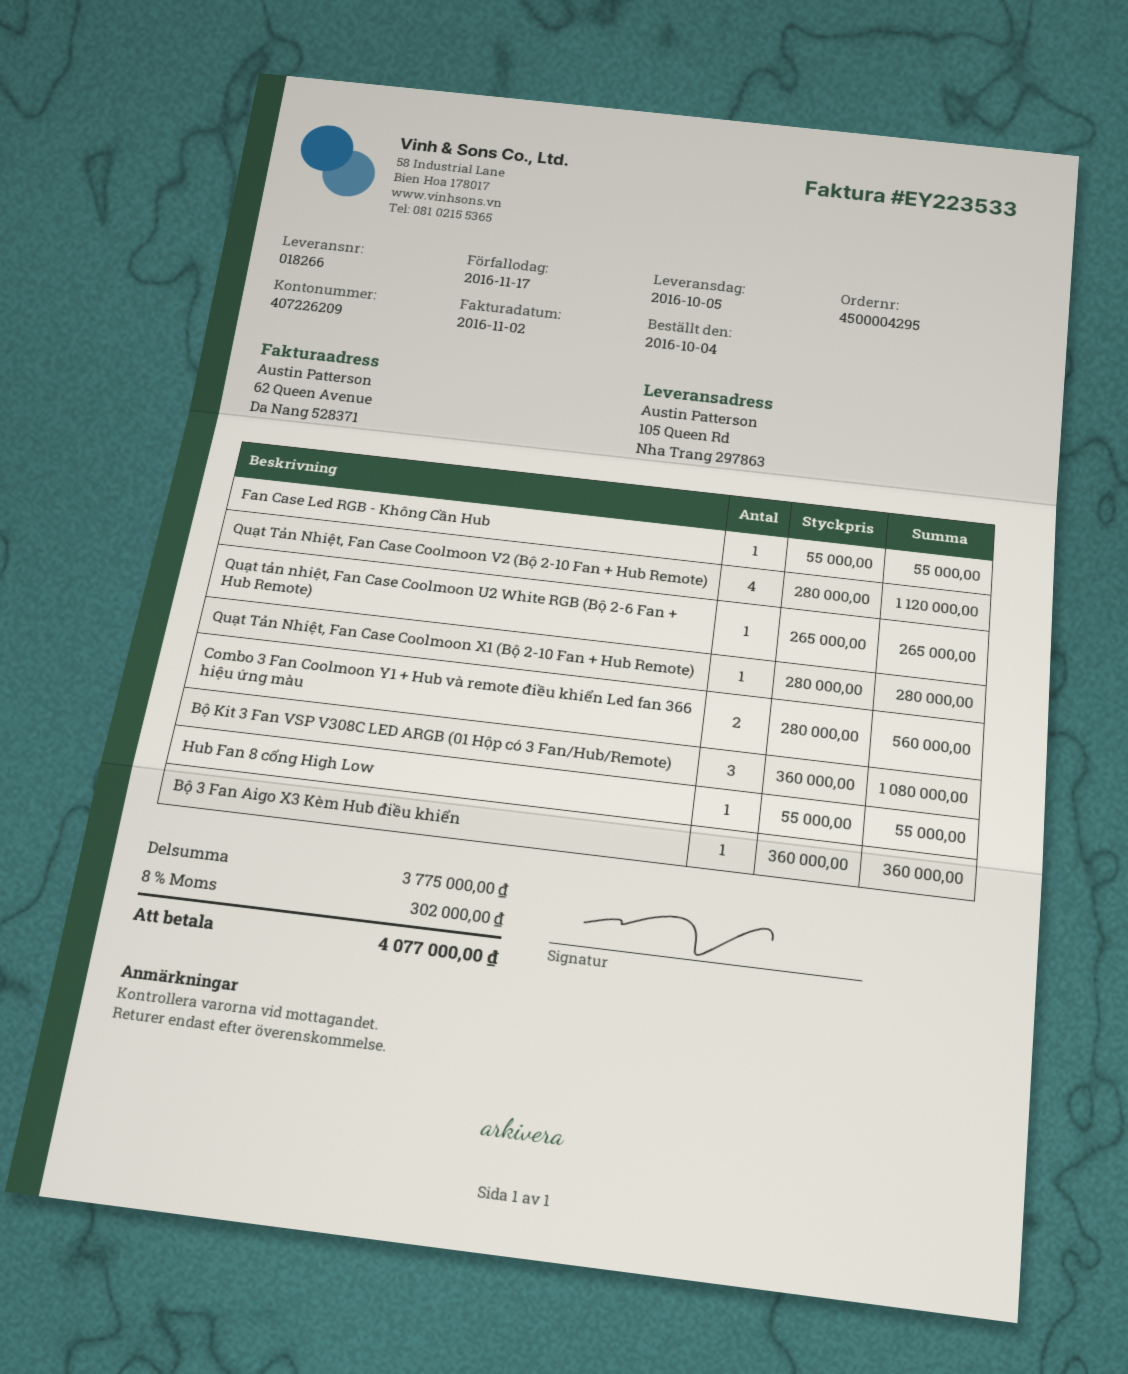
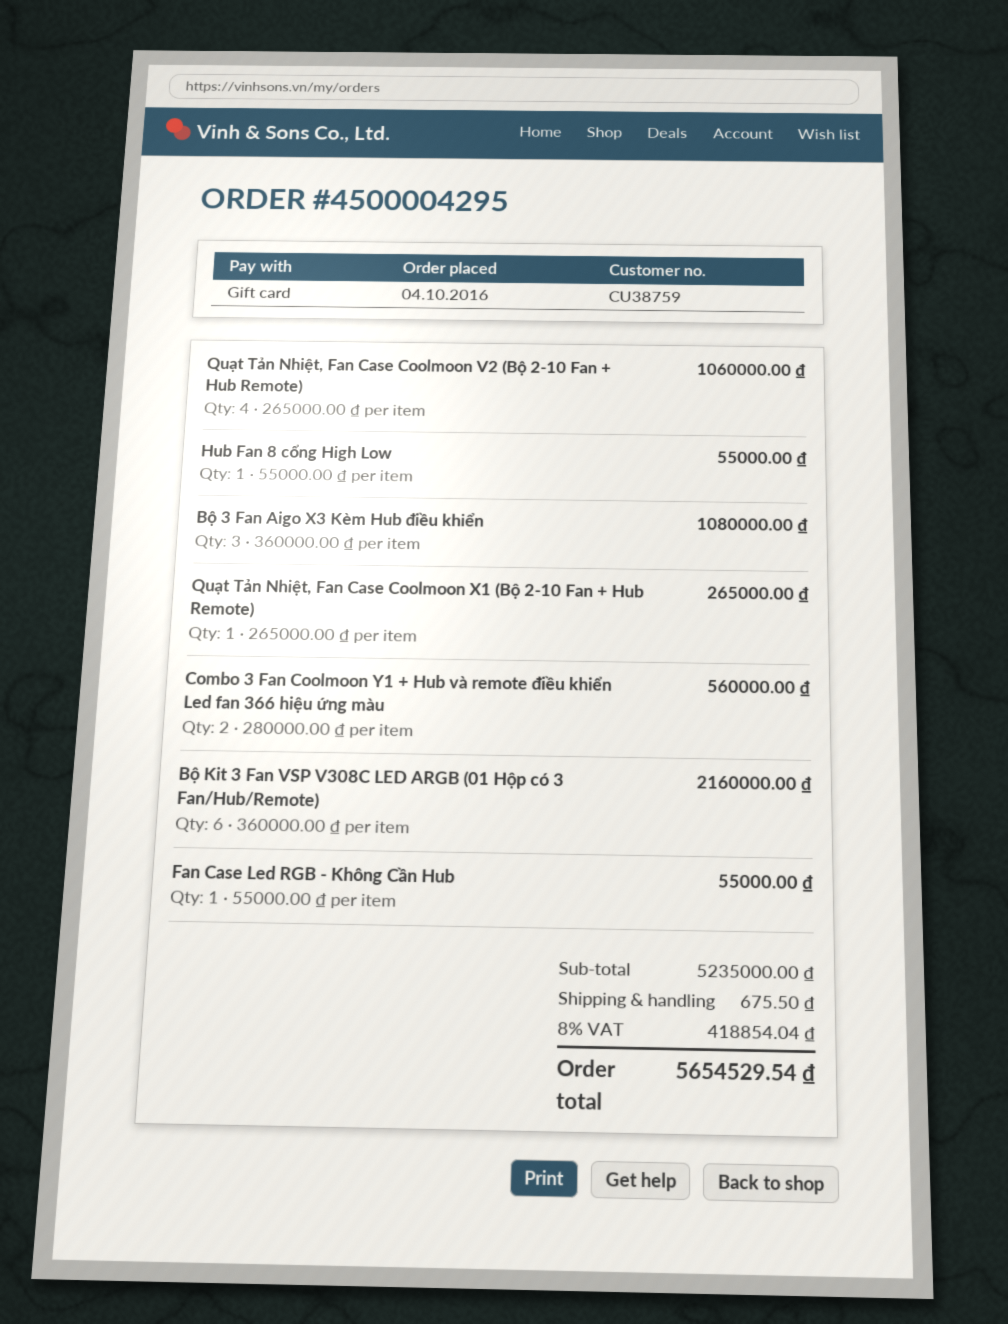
Quạt Tản Nhiệt, Fan Case Coolmoon V2 (Bộ 2-10 Fan + Hub Remote): 4 x 280000.00 = 1120000.00 -> 4 x 265000.00 = 1060000.00
Quạt tản nhiệt, Fan Case Coolmoon U2 White RGB (Bộ 2-6 Fan + Hub Remote): 1 x 265000.00 = 265000.00 -> none
Quạt Tản Nhiệt, Fan Case Coolmoon X1 (Bộ 2-10 Fan + Hub Remote): 1 x 280000.00 = 280000.00 -> 1 x 265000.00 = 265000.00
Bộ Kit 3 Fan VSP V308C LED ARGB (01 Hộp có 3 Fan/Hub/Remote): 3 x 360000.00 = 1080000.00 -> 6 x 360000.00 = 2160000.00
Bộ 3 Fan Aigo X3 Kèm Hub điều khiển: 1 x 360000.00 = 360000.00 -> 3 x 360000.00 = 1080000.00
subtotal: 3775000.00 -> 5235000.00
shipping: none -> 675.50
tax: 8% = 302000.00 -> 8% = 418854.04
total: 4077000.00 -> 5654529.54

